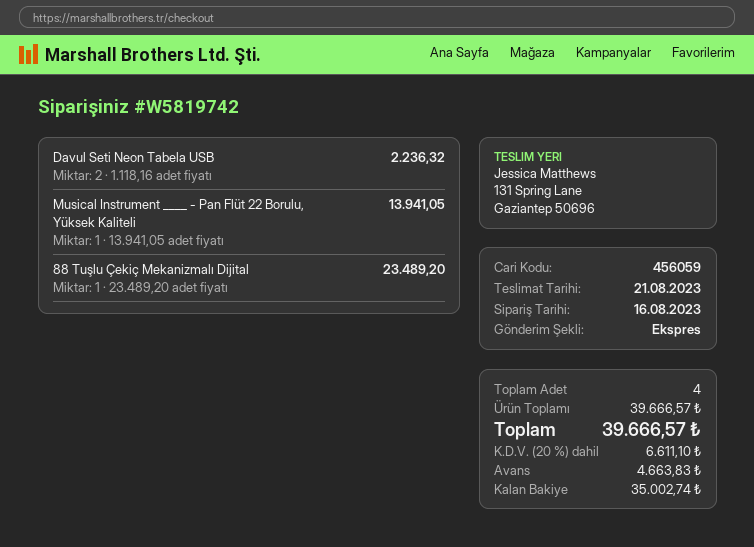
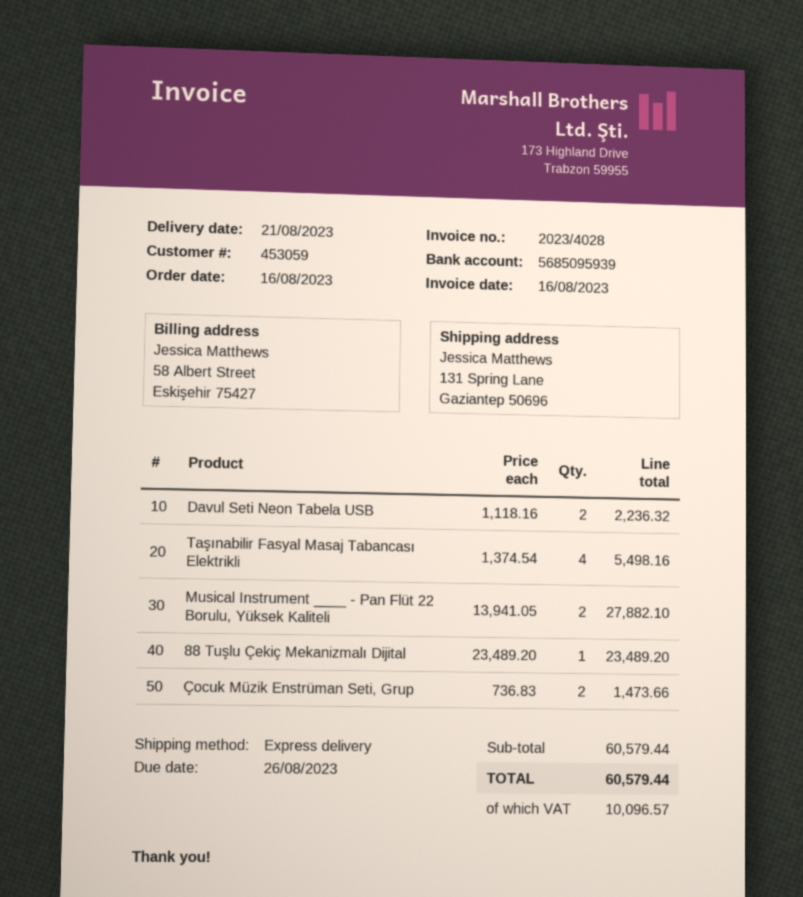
customer number: 456059 -> 453059
Musical Instrument ____ - Pan Flüt 22 Borulu, Yüksek Kaliteli: 1 x 13941.05 = 13941.05 -> 2 x 13941.05 = 27882.10
Taşınabilir Fasyal Masaj Tabancası Elektrikli: none -> 4 x 1374.54 = 5498.16
Çocuk Müzik Enstrüman Seti, Grup: none -> 2 x 736.83 = 1473.66
subtotal: 39666.57 -> 60579.44
tax: 6611.10 -> 10096.57
total: 39666.57 -> 60579.44

